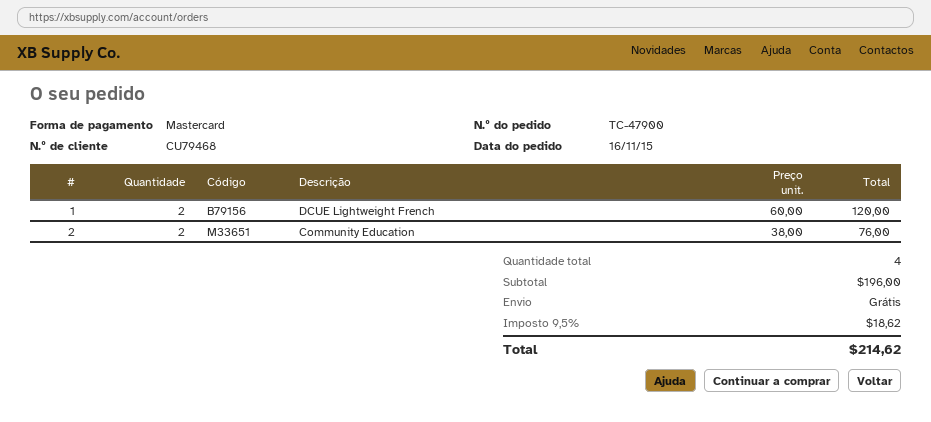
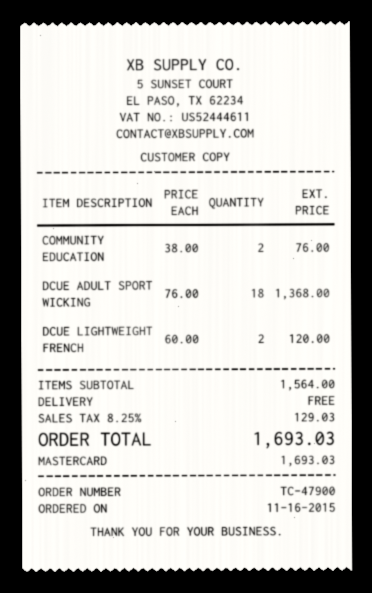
DCUE ADULT SPORT WICKING: none -> 18 x 76.00 = 1368.00
subtotal: 196.00 -> 1564.00
tax: 9.5% = 18.62 -> 8.25% = 129.03
total: 214.62 -> 1693.03

